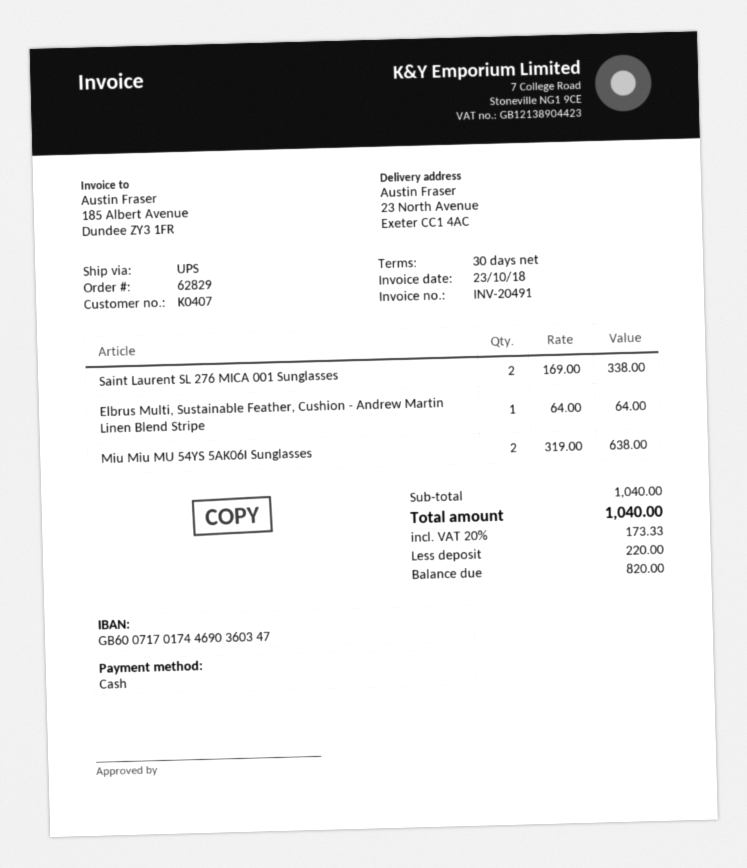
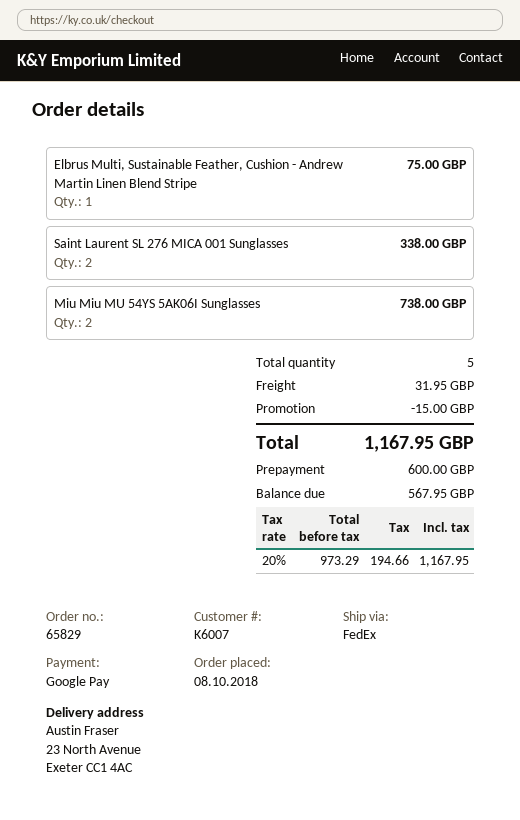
order number: 62829 -> 65829
customer number: K0407 -> K6007
payment method: cash -> Google Pay
shipping method: UPS -> FedEx
Elbrus Multi, Sustainable Feather, Cushion - Andrew Martin Linen Blend Stripe: 1 for 64.00 -> 1 for 75.00
Miu Miu MU 54YS 5AK06I Sunglasses: 2 for 638.00 -> 2 for 738.00
discount: none -> 15.00
shipping: none -> 31.95
tax: 20% = 173.33 -> 20% = 194.66
total: 1040.00 -> 1167.95
deposit: 220.00 -> 600.00
balance: 820.00 -> 567.95

